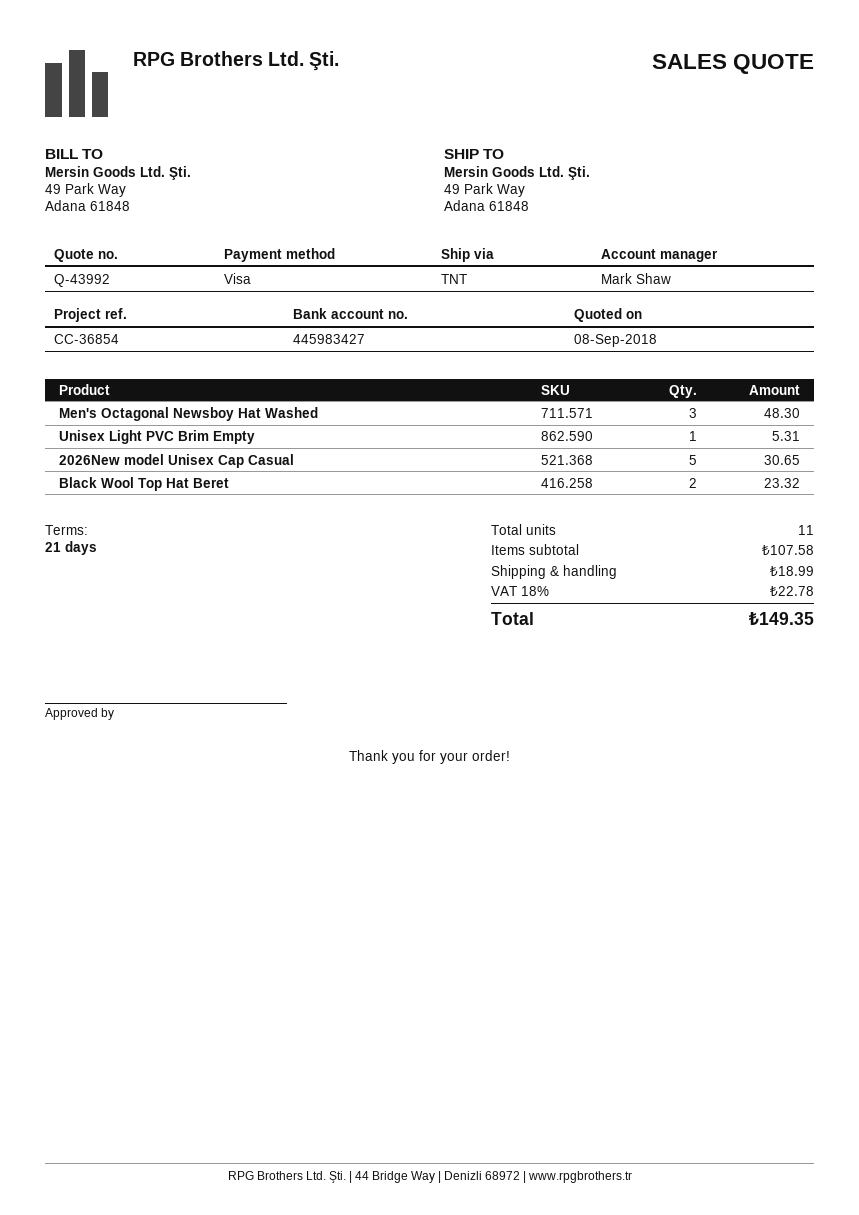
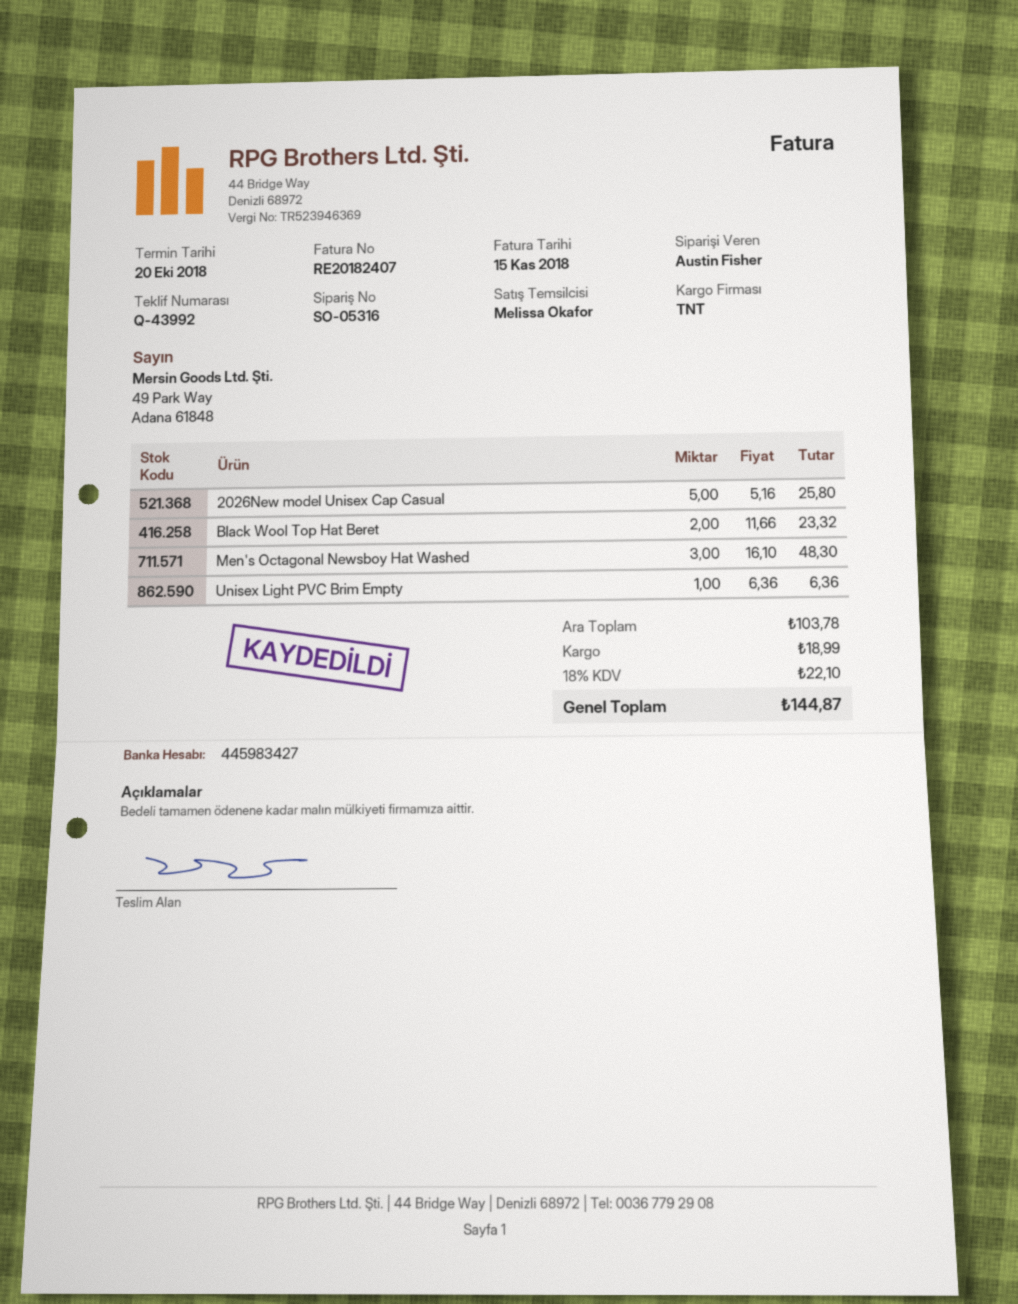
sales rep: Mark Shaw -> Melissa Okafor
Unisex Light PVC Brim Empty: 1 for 5.31 -> 1 for 6.36
2026New model Unisex Cap Casual: 5 for 30.65 -> 5 for 25.80
subtotal: 107.58 -> 103.78
tax: 18% = 22.78 -> 18% = 22.10
total: 149.35 -> 144.87

